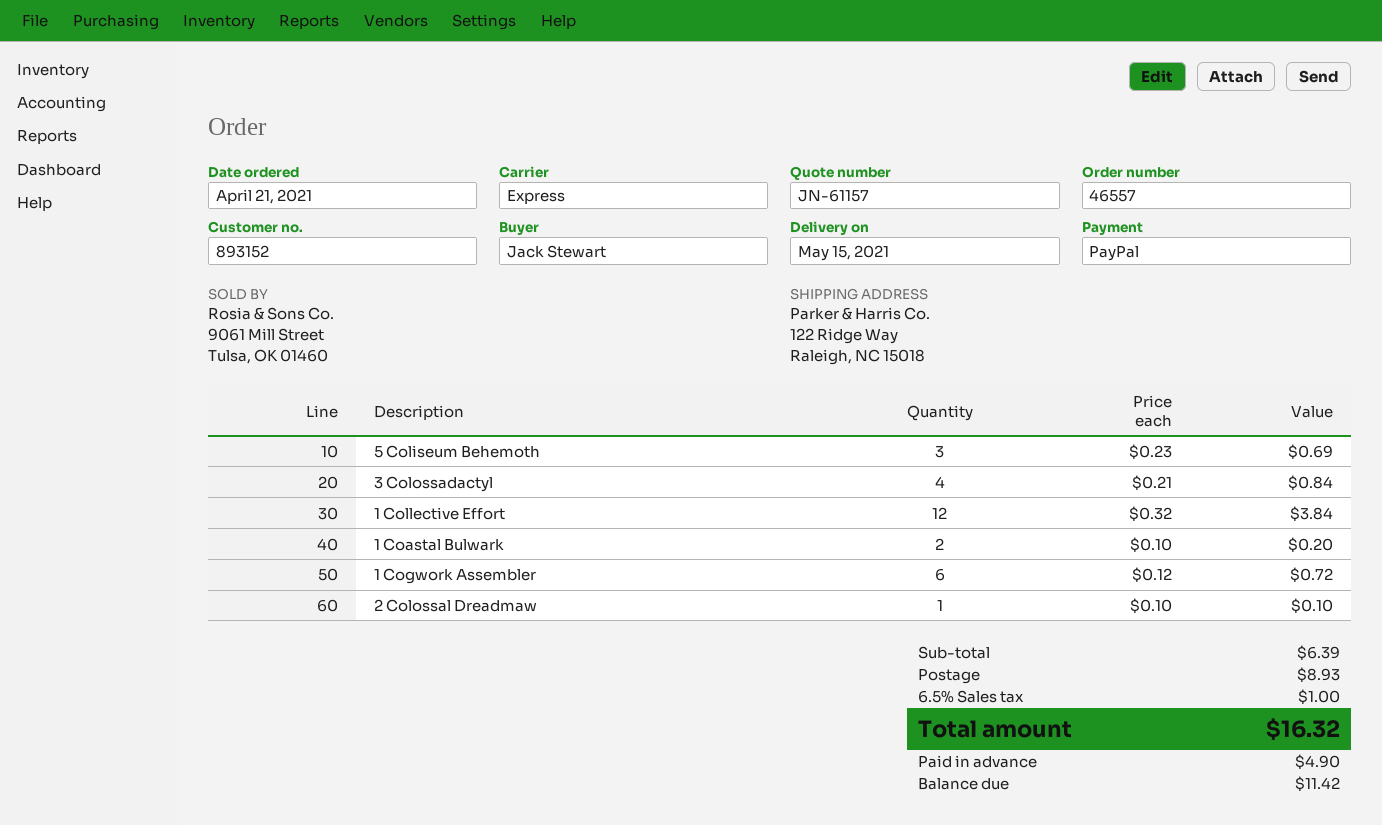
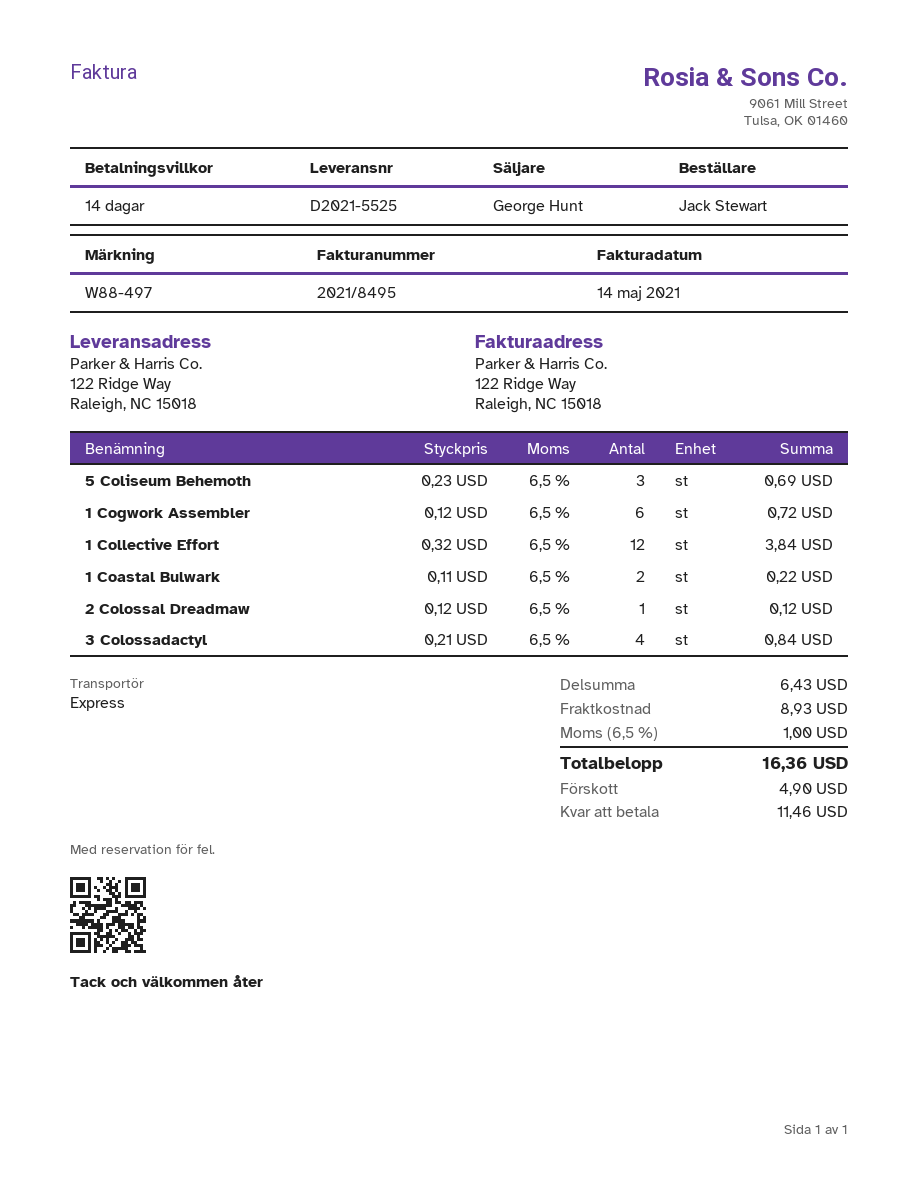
1 Coastal Bulwark: 2 x 0.10 = 0.20 -> 2 x 0.11 = 0.22
2 Colossal Dreadmaw: 1 x 0.10 = 0.10 -> 1 x 0.12 = 0.12
subtotal: 6.39 -> 6.43
total: 16.32 -> 16.36
balance: 11.42 -> 11.46

